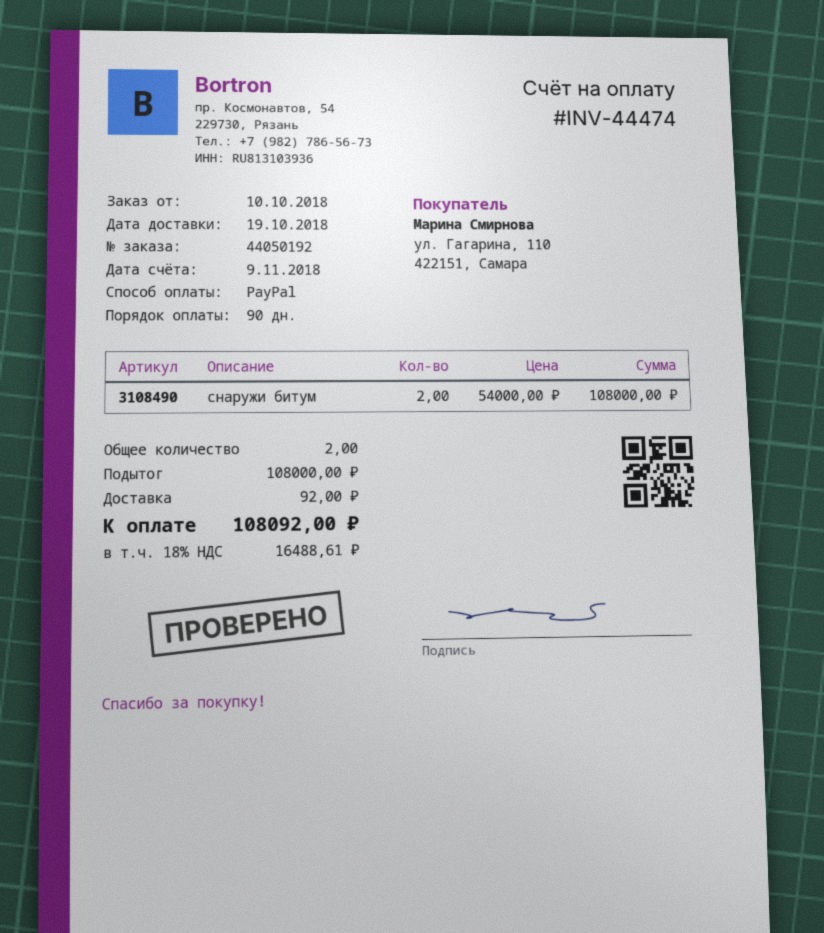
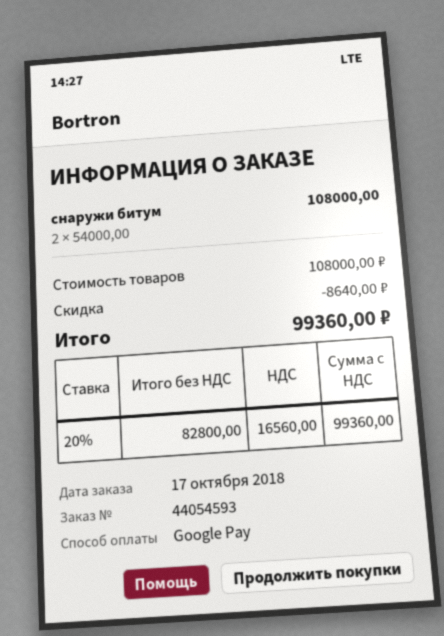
order number: 44050192 -> 44054593
order date: 2018-10-10 -> 2018-10-17
payment method: PayPal -> Google Pay
discount: none -> 8640.00
shipping: 92.00 -> none
tax: 18% = 16488.61 -> 20% = 16560.00
total: 108092.00 -> 99360.00

